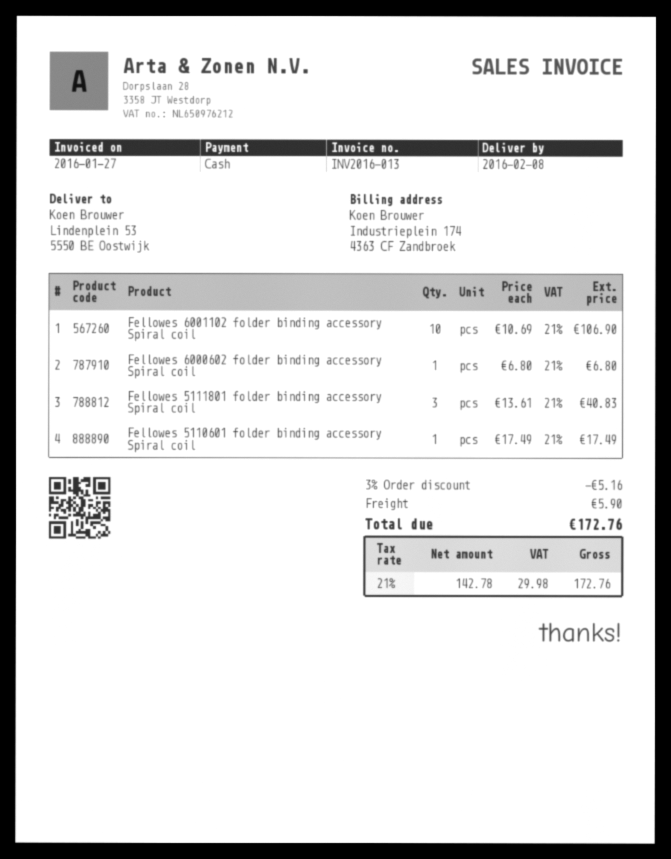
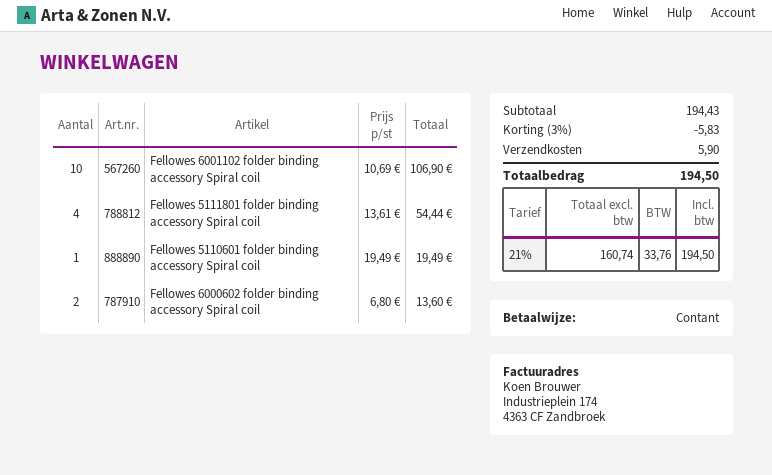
Fellowes 6000602 folder binding accessory Spiral coil: 1 x 6.80 = 6.80 -> 2 x 6.80 = 13.60
Fellowes 5111801 folder binding accessory Spiral coil: 3 x 13.61 = 40.83 -> 4 x 13.61 = 54.44
Fellowes 5110601 folder binding accessory Spiral coil: 1 x 17.49 = 17.49 -> 1 x 19.49 = 19.49
discount: 3% = 5.16 -> 3% = 5.83
net: 142.78 -> 160.74
tax: 21% = 29.98 -> 21% = 33.76
total: 172.76 -> 194.50

